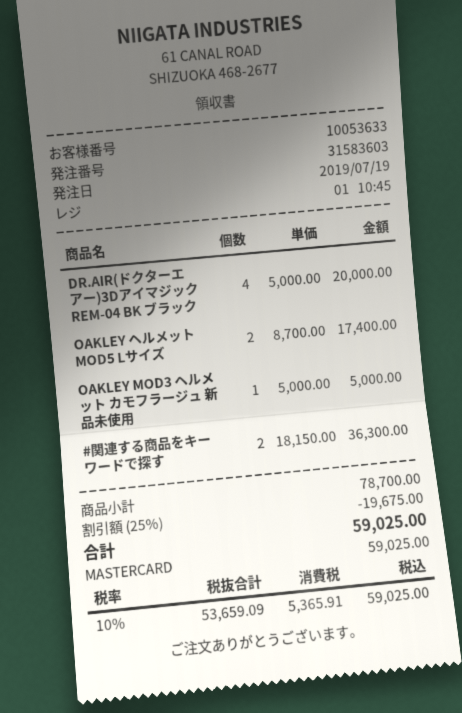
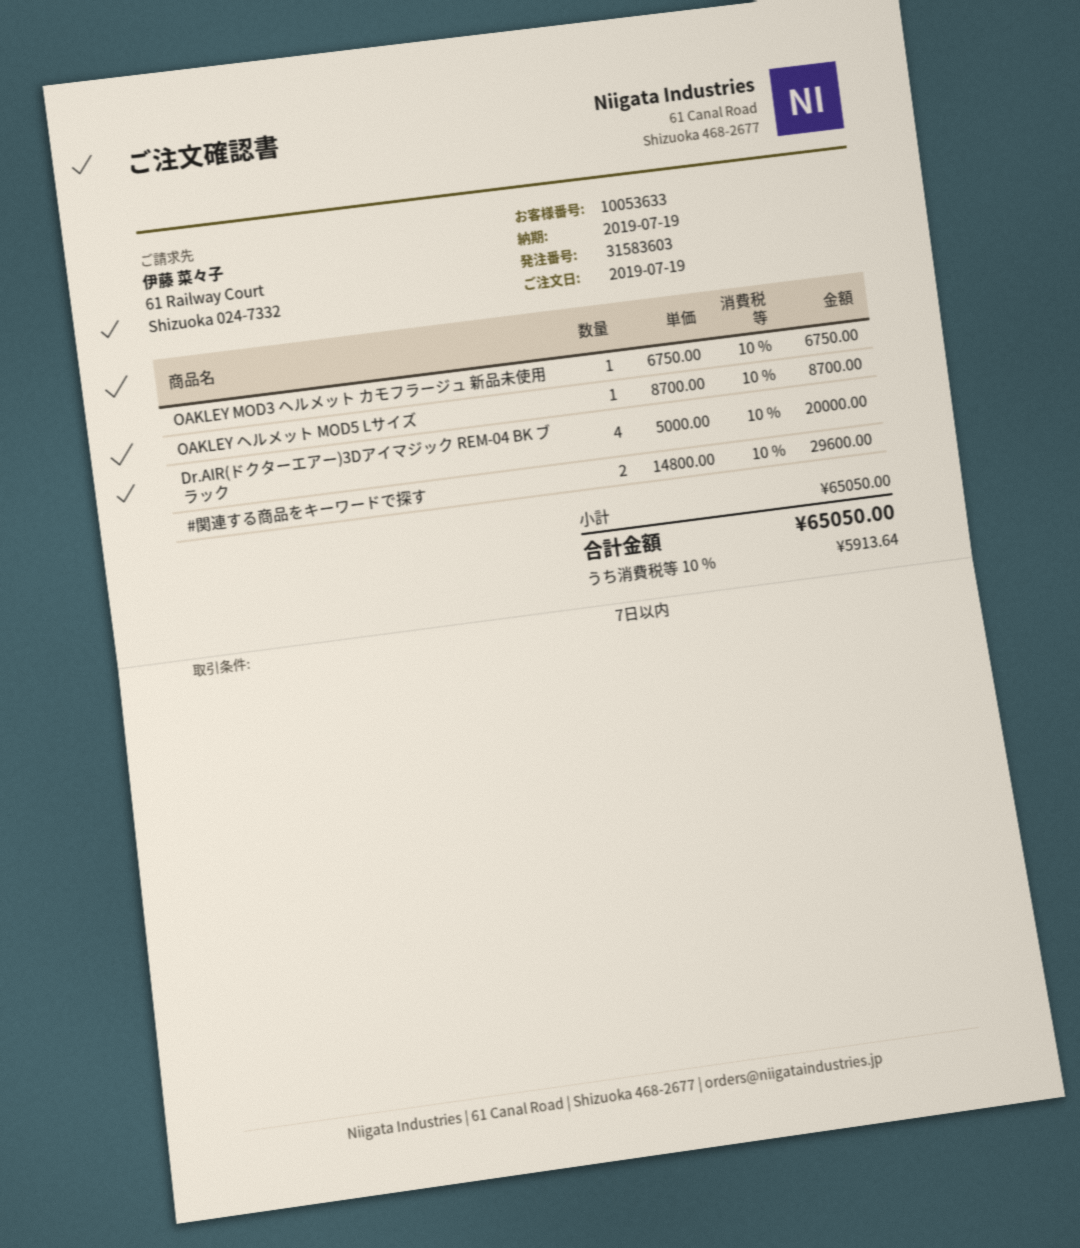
OAKLEY ヘルメット MOD5 Lサイズ: 2 x 8700.00 = 17400.00 -> 1 x 8700.00 = 8700.00
OAKLEY MOD3 ヘルメット カモフラージュ 新品未使用: 1 x 5000.00 = 5000.00 -> 1 x 6750.00 = 6750.00
#関連する商品をキーワードで探す: 2 x 18150.00 = 36300.00 -> 2 x 14800.00 = 29600.00
subtotal: 78700.00 -> 65050.00
discount: 25% = 19675.00 -> none
tax: 10% = 5365.91 -> 10% = 5913.64
total: 59025.00 -> 65050.00

